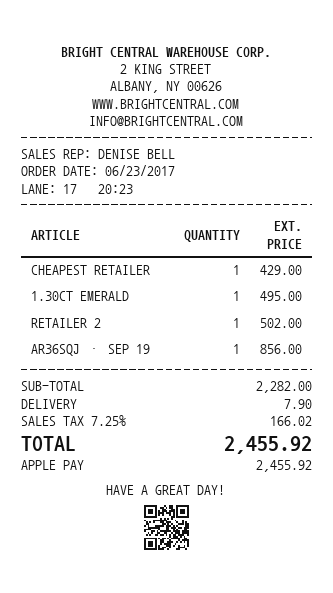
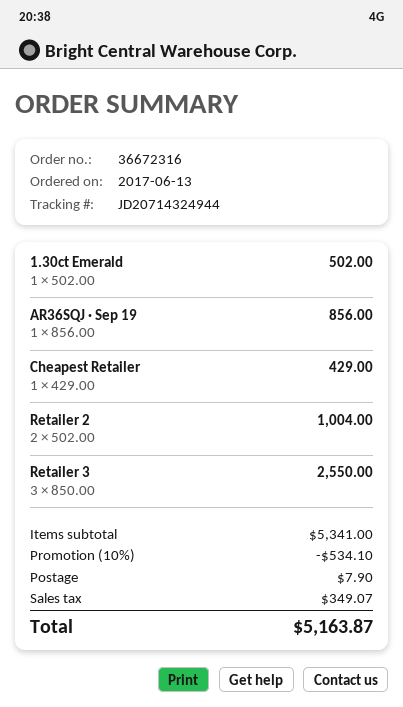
order date: 2017-06-23 -> 2017-06-13
1.30CT EMERALD: 1 for 495.00 -> 1 for 502.00
RETAILER 2: 1 for 502.00 -> 2 for 1004.00
Retailer 3: none -> 3 for 2550.00
subtotal: 2282.00 -> 5341.00
discount: none -> 10% = 534.10
tax: 166.02 -> 349.07
total: 2455.92 -> 5163.87

